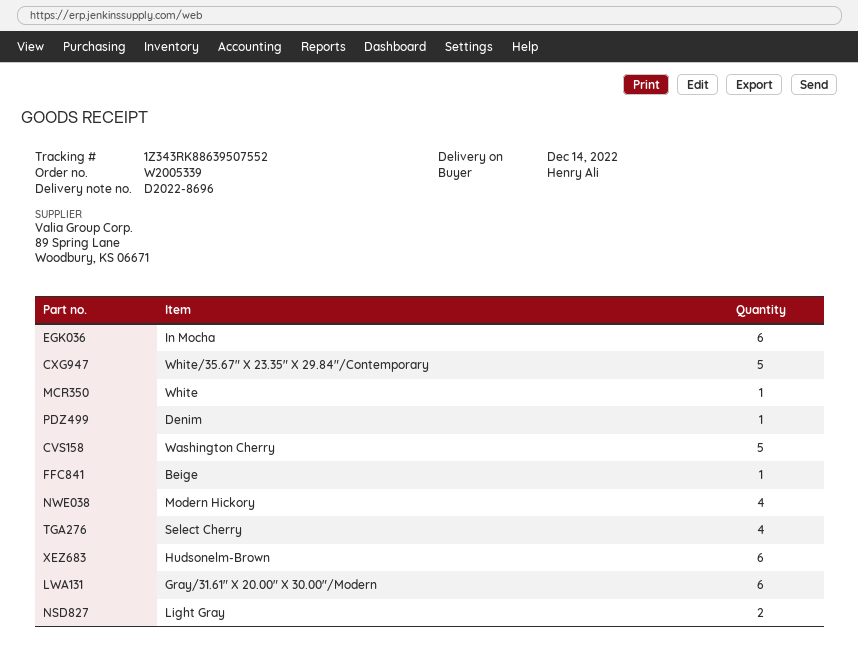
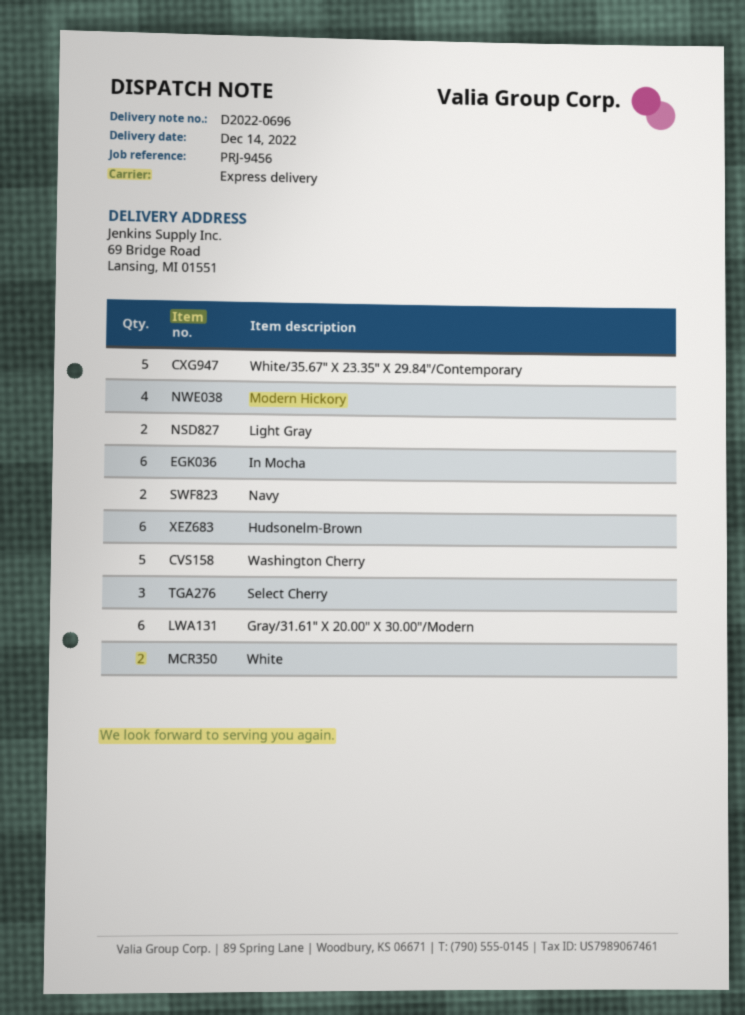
delivery note number: D2022-8696 -> D2022-0696
White: 1 -> 2
Denim: 1 -> none
Beige: 1 -> none
Select Cherry: 4 -> 3
Navy: none -> 2

